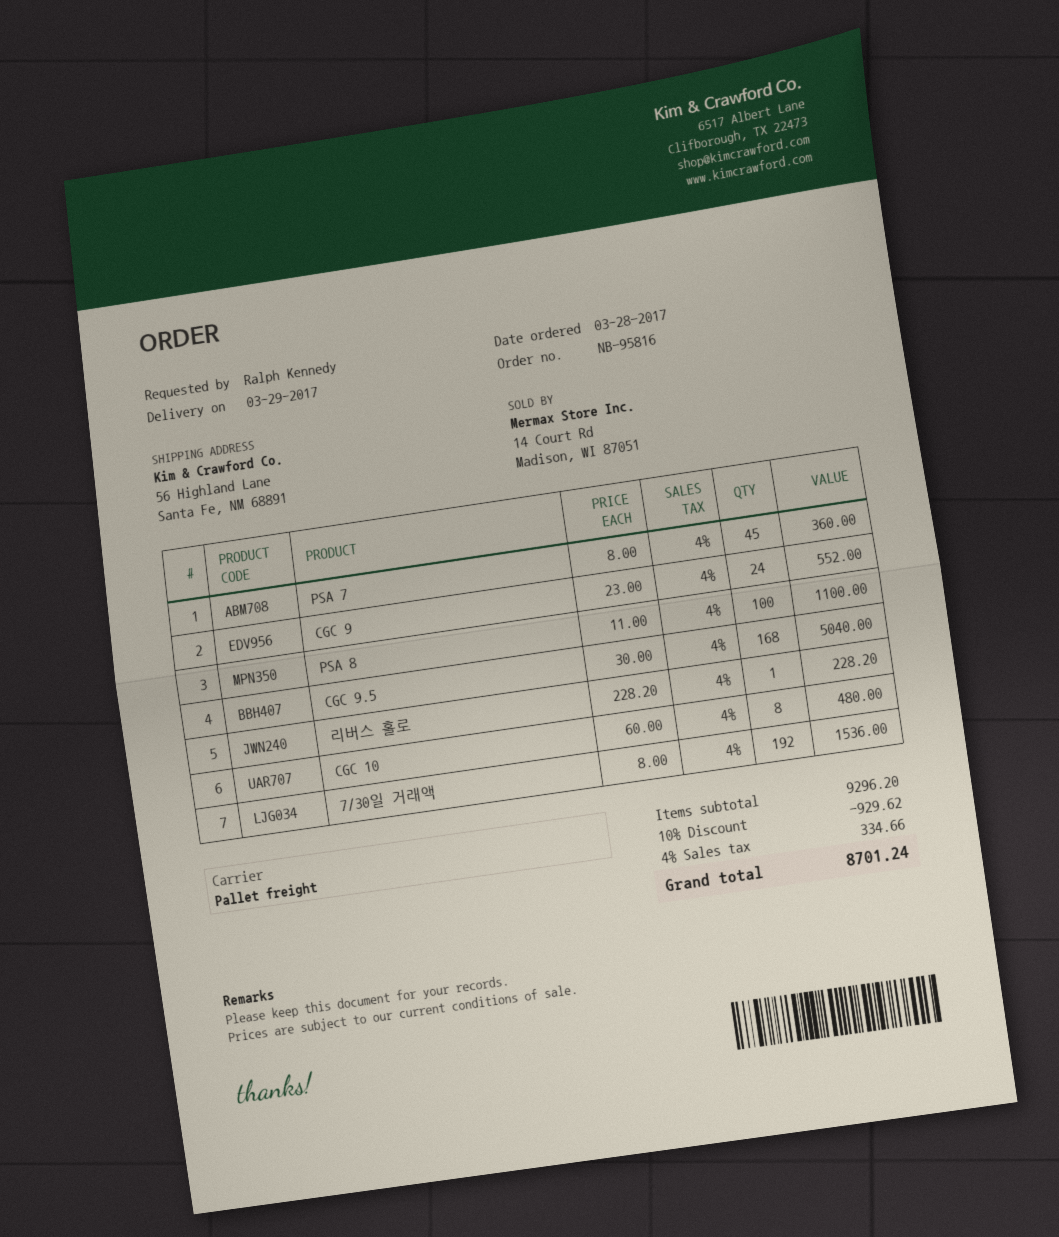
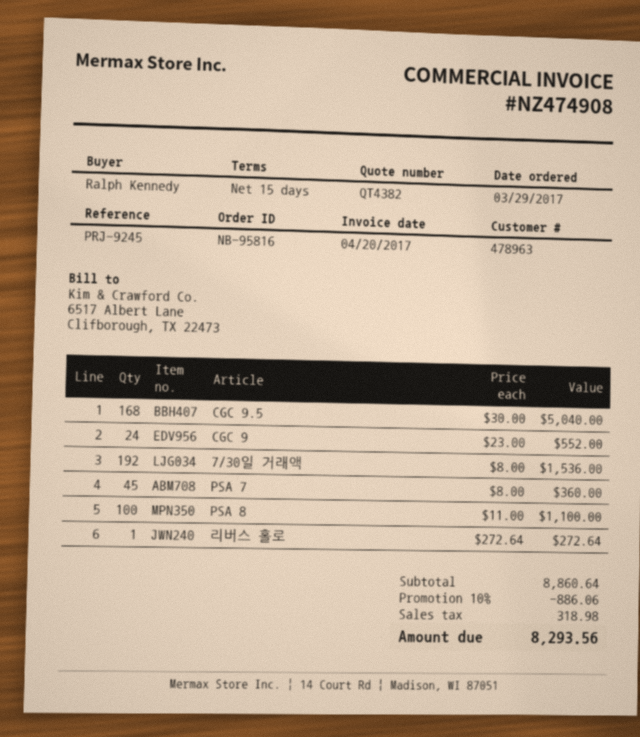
order date: 2017-03-28 -> 2017-03-29
리버스 홀로: 1 x 228.20 = 228.20 -> 1 x 272.64 = 272.64
CGC 10: 8 x 60.00 = 480.00 -> none
subtotal: 9296.20 -> 8860.64
discount: 10% = 929.62 -> 10% = 886.06
tax: 334.66 -> 318.98
total: 8701.24 -> 8293.56

